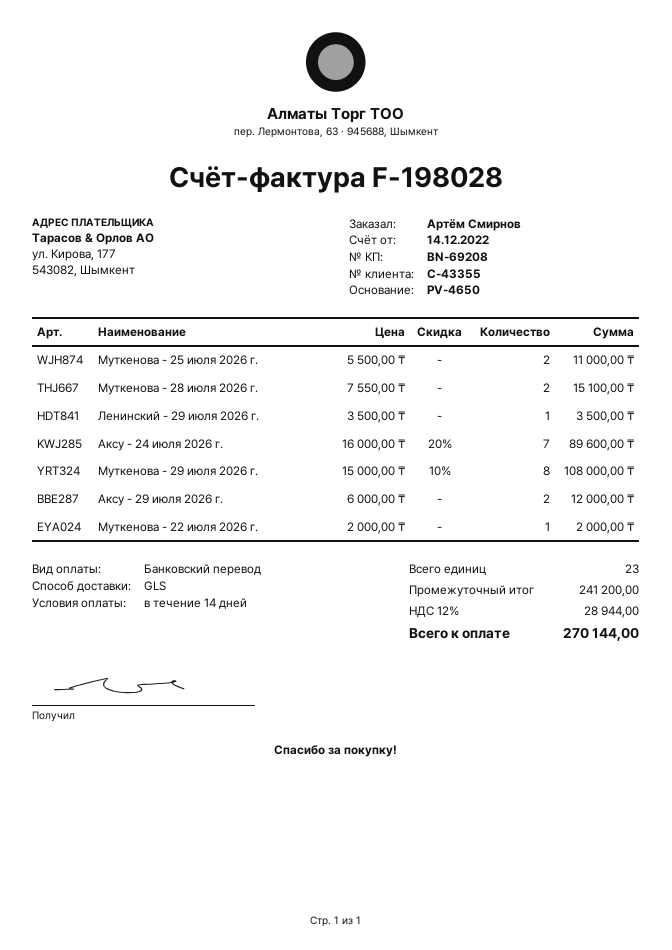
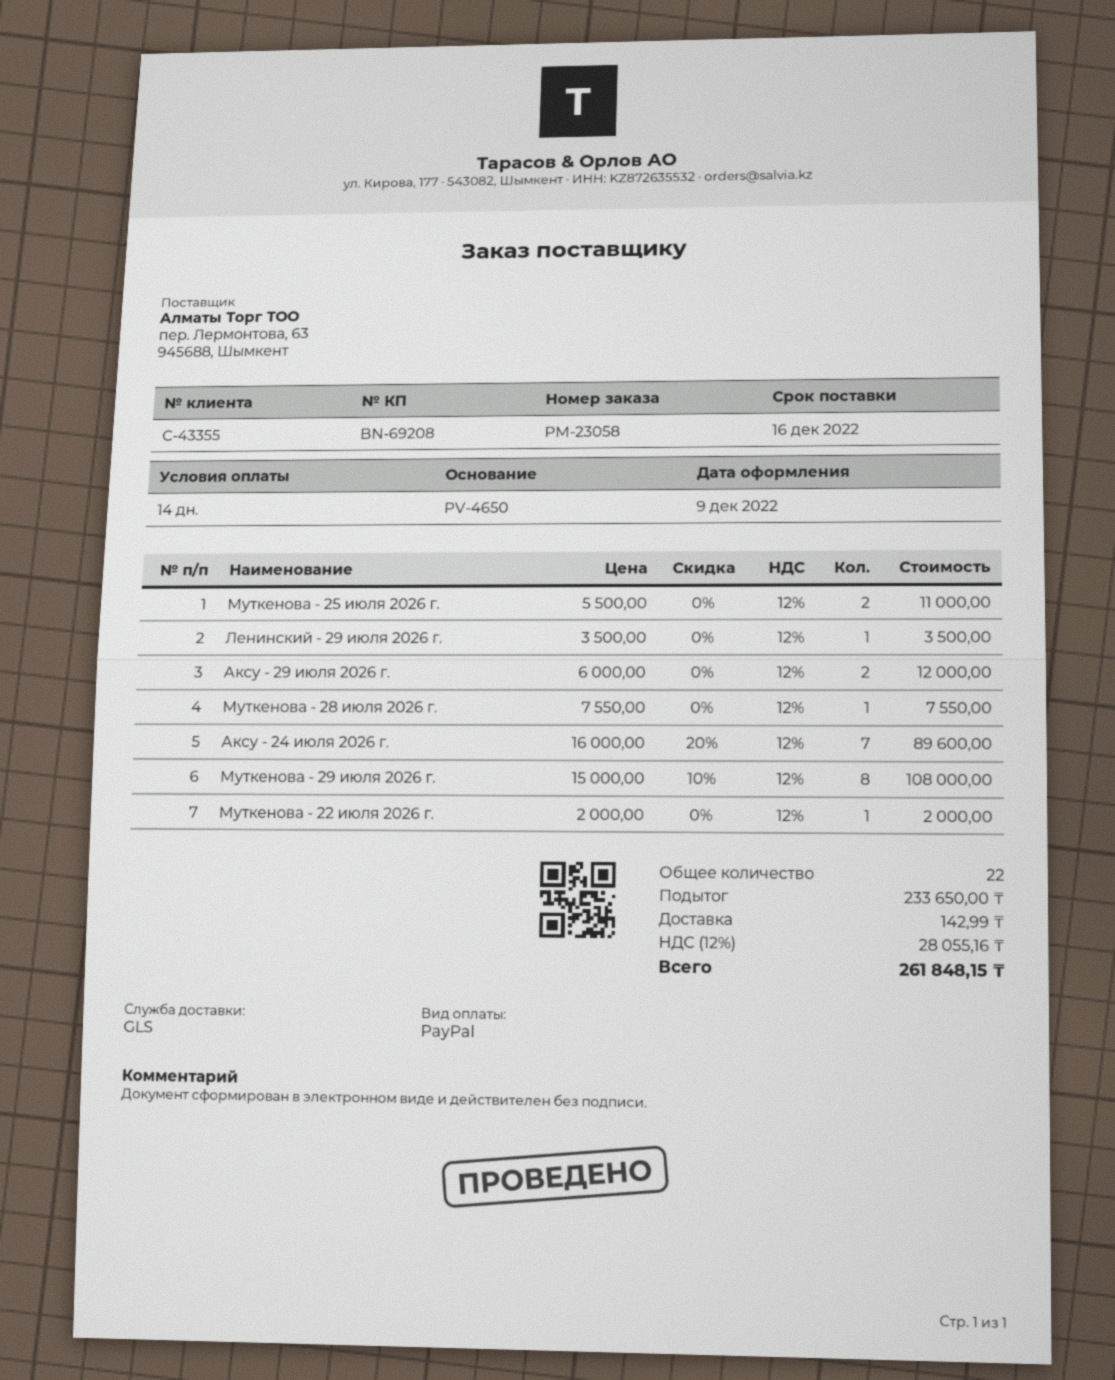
payment method: bank transfer -> PayPal
Муткенова - 28 июля 2026 г.: 2 x 7550.00 = 15100.00 -> 1 x 7550.00 = 7550.00
total quantity: 23 -> 22
subtotal: 241200.00 -> 233650.00
shipping: none -> 142.99
tax: 12% = 28944.00 -> 12% = 28055.16
total: 270144.00 -> 261848.15

